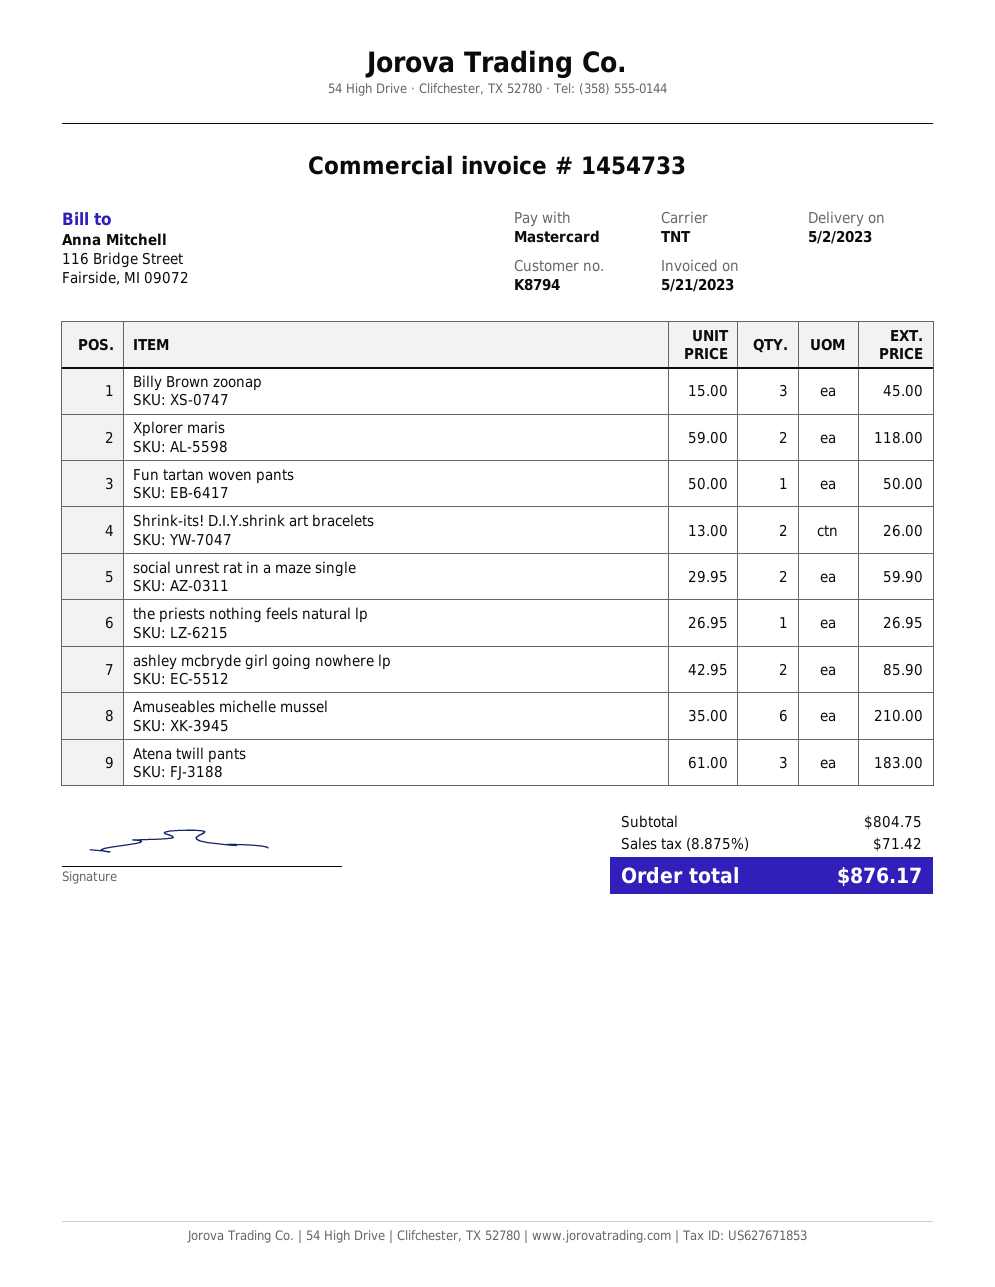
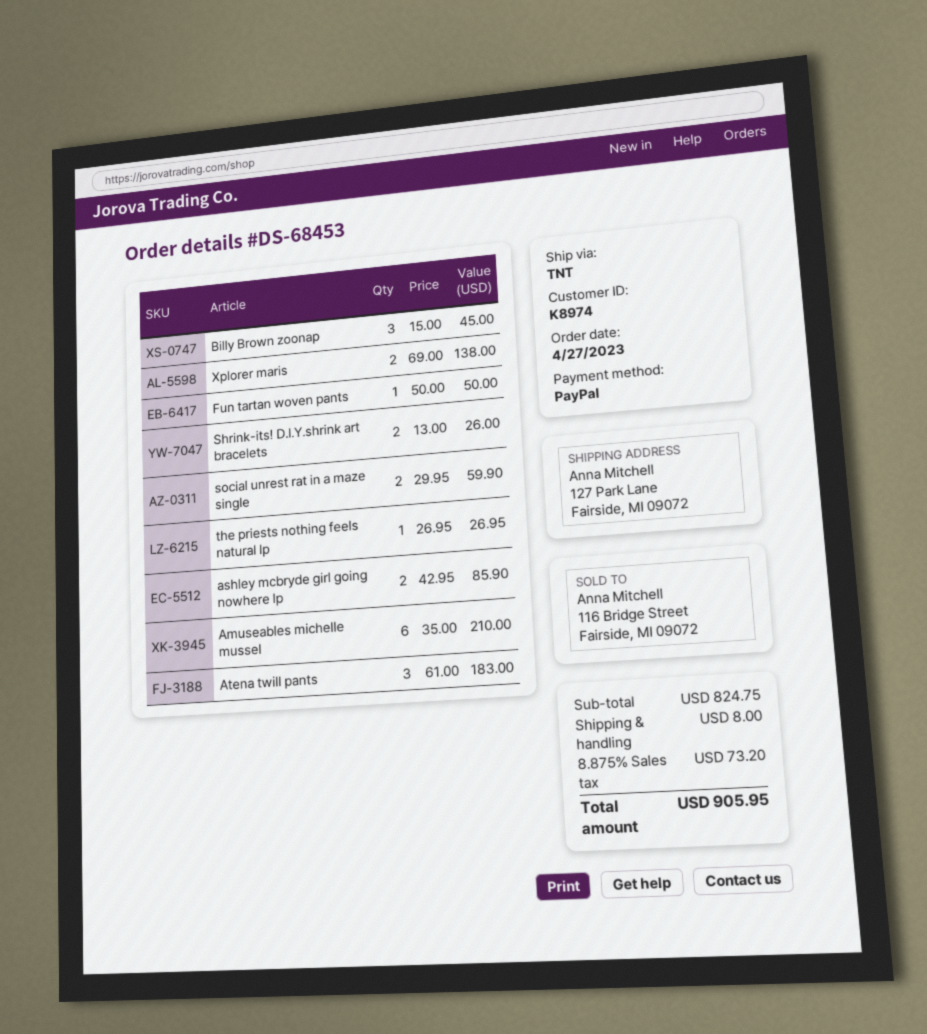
customer number: K8794 -> K8974
payment method: Mastercard -> PayPal
Xplorer maris: 2 x 59.00 = 118.00 -> 2 x 69.00 = 138.00
subtotal: 804.75 -> 824.75
shipping: none -> 8.00
tax: 8.875% = 71.42 -> 8.875% = 73.20
total: 876.17 -> 905.95

